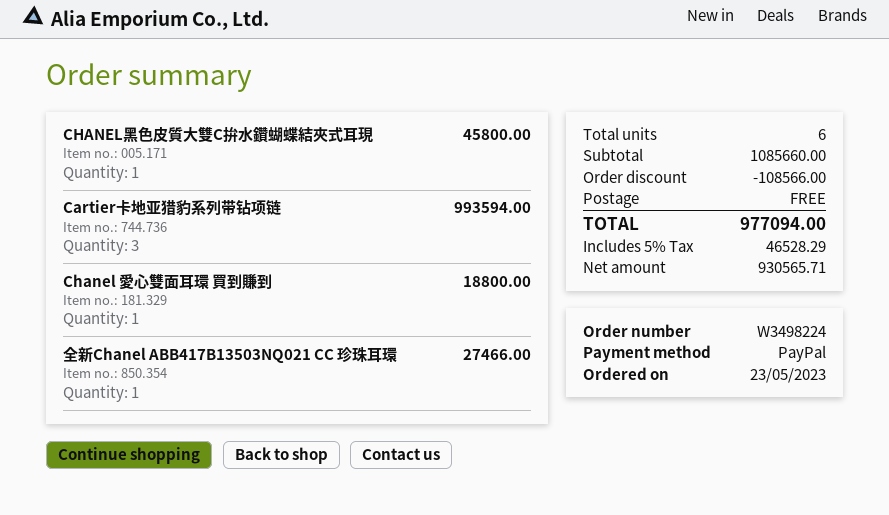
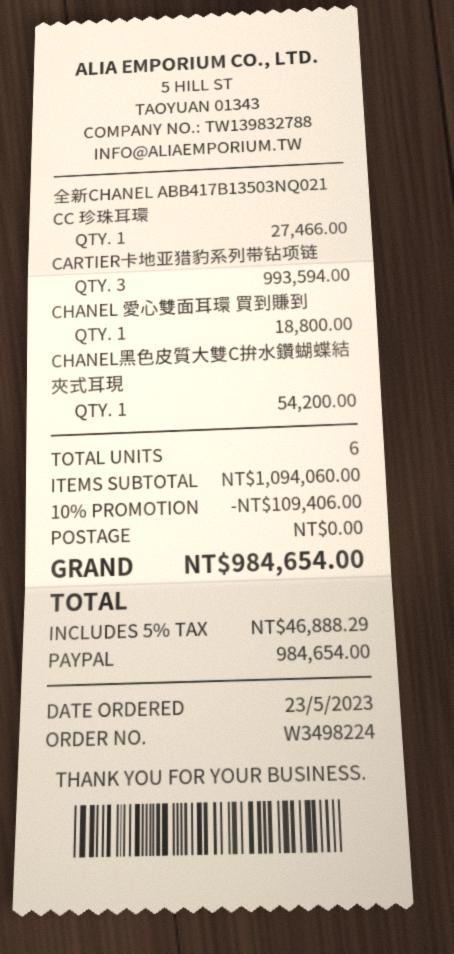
CHANEL黑色皮質大雙C拚水鑽蝴蝶結夾式耳現: 1 for 45800.00 -> 1 for 54200.00
subtotal: 1085660.00 -> 1094060.00
discount: 108566.00 -> 109406.00
tax: 5% = 46528.29 -> 5% = 46888.29
total: 977094.00 -> 984654.00

